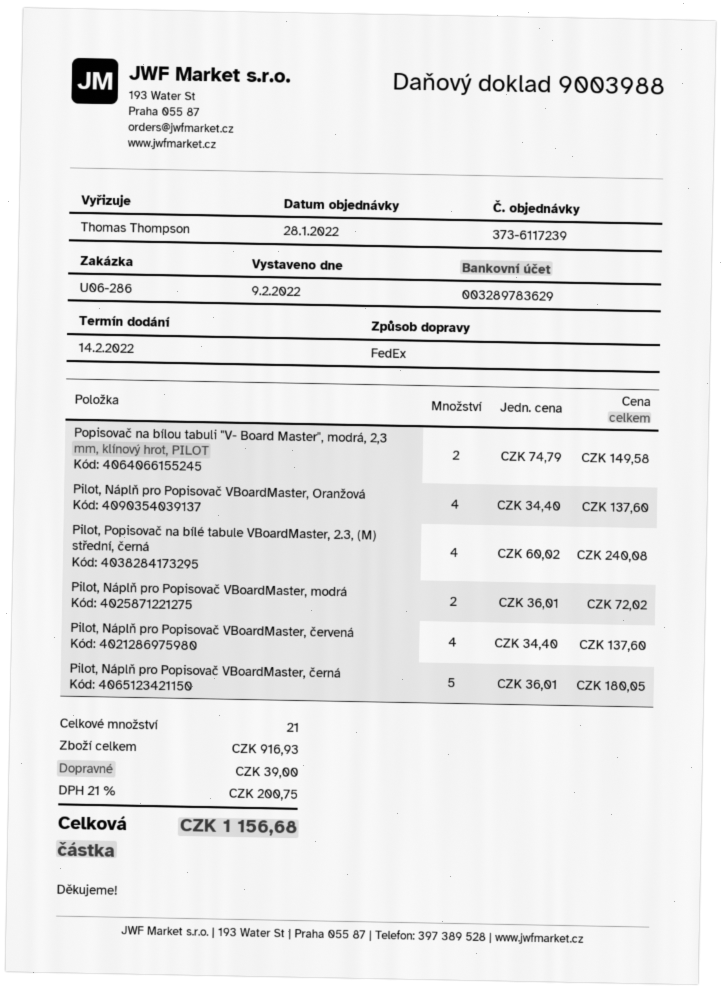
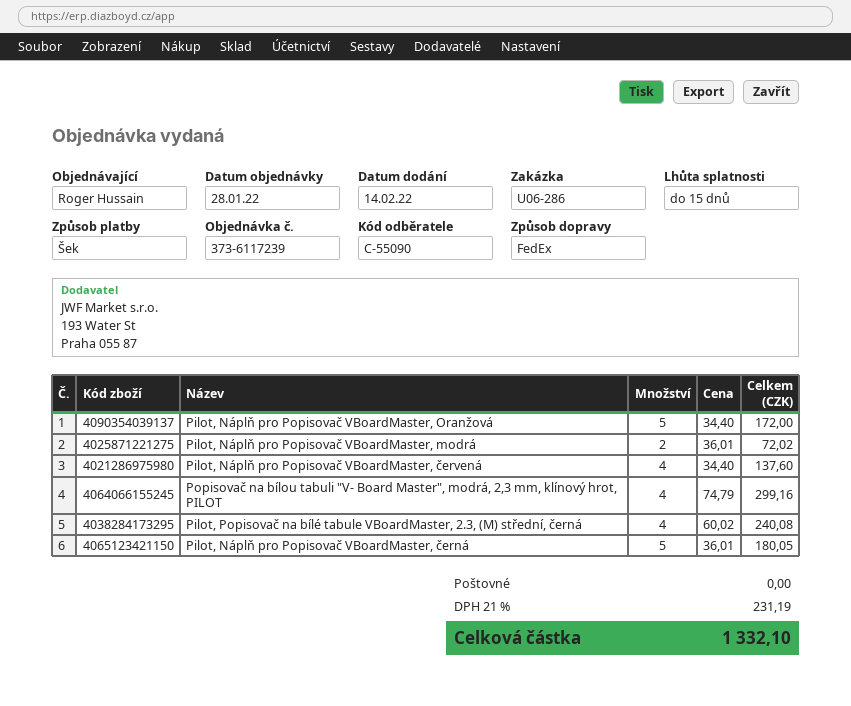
Popisovač na bílou tabuli "V- Board Master", modrá, 2,3 mm, klínový hrot, PILOT: 2 x 74.79 = 149.58 -> 4 x 74.79 = 299.16
Pilot, Náplň pro Popisovač VBoardMaster, Oranžová: 4 x 34.40 = 137.60 -> 5 x 34.40 = 172.00
shipping: 39.00 -> 0.00
tax: 21% = 200.75 -> 21% = 231.19
total: 1156.68 -> 1332.10

